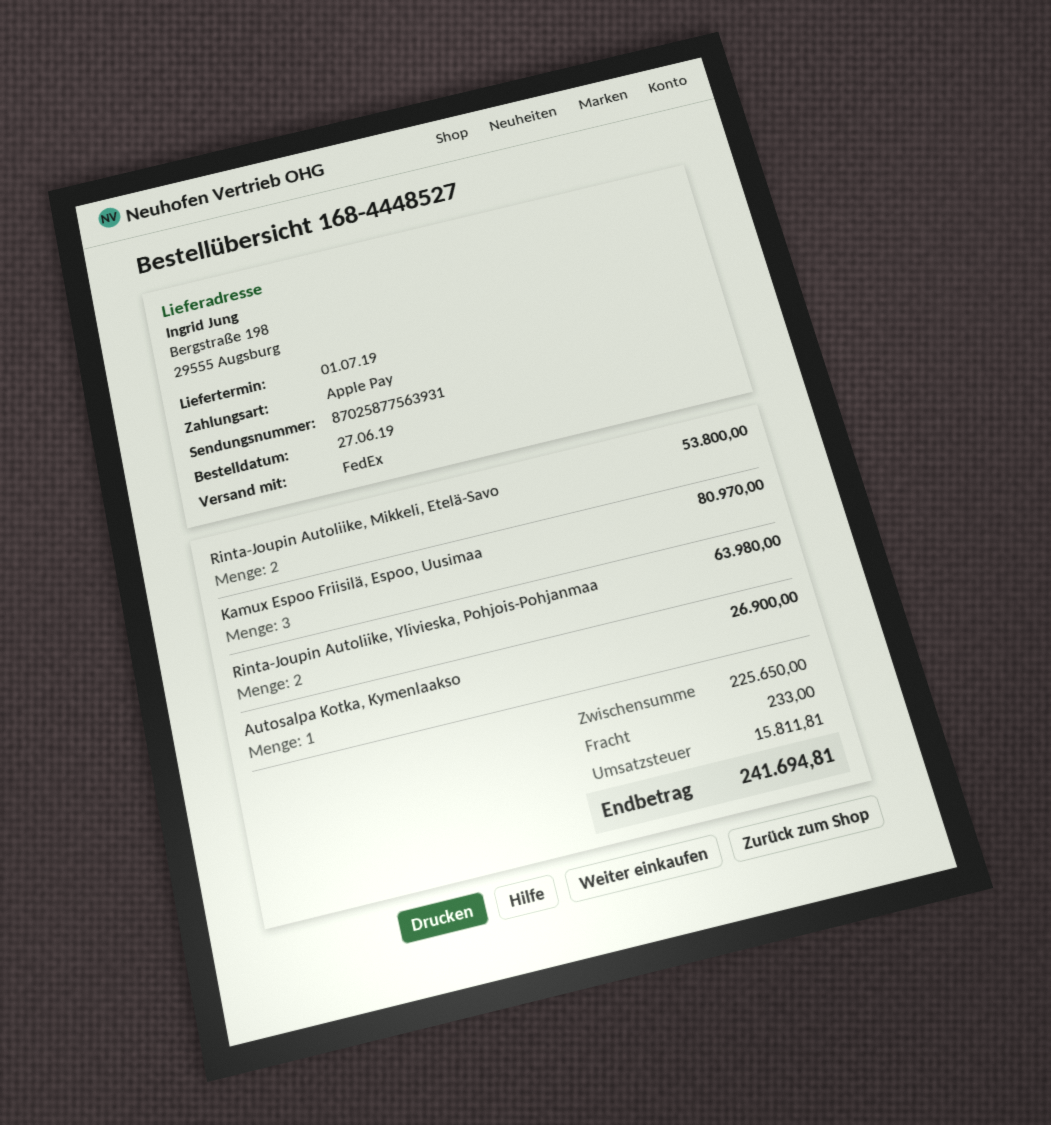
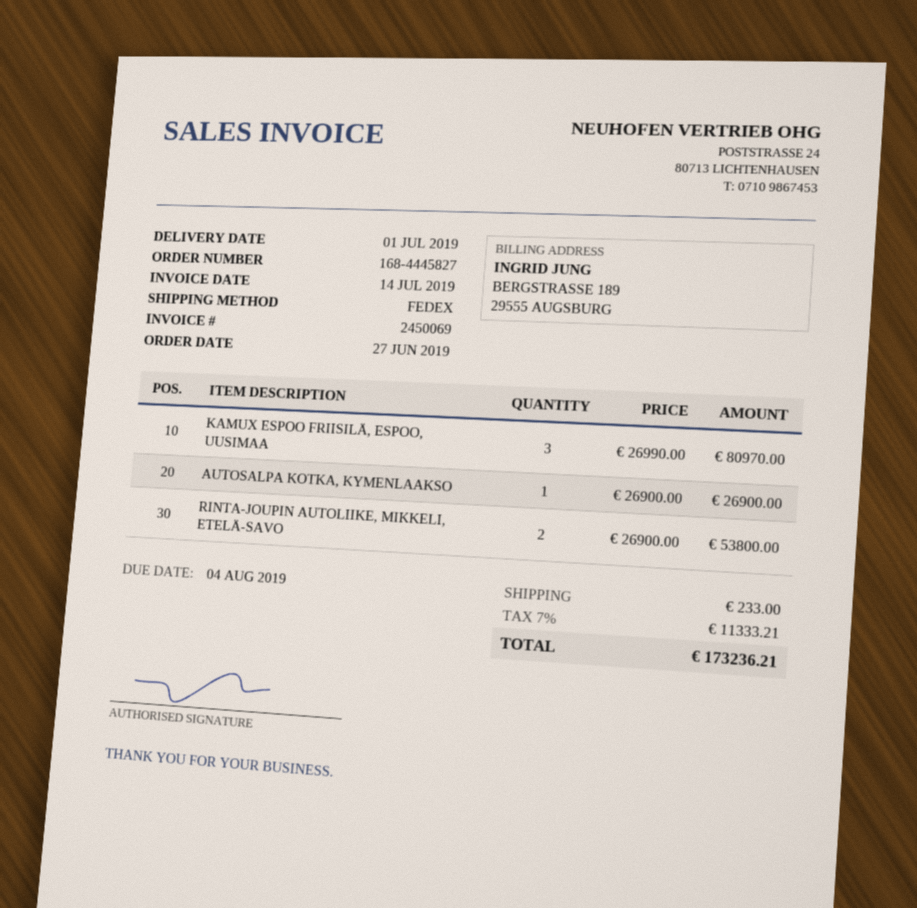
order number: 168-4448527 -> 168-4445827
Rinta-Joupin Autoliike, Ylivieska, Pohjois-Pohjanmaa: 2 for 63980.00 -> none
tax: 15811.81 -> 11333.21
total: 241694.81 -> 173236.21

